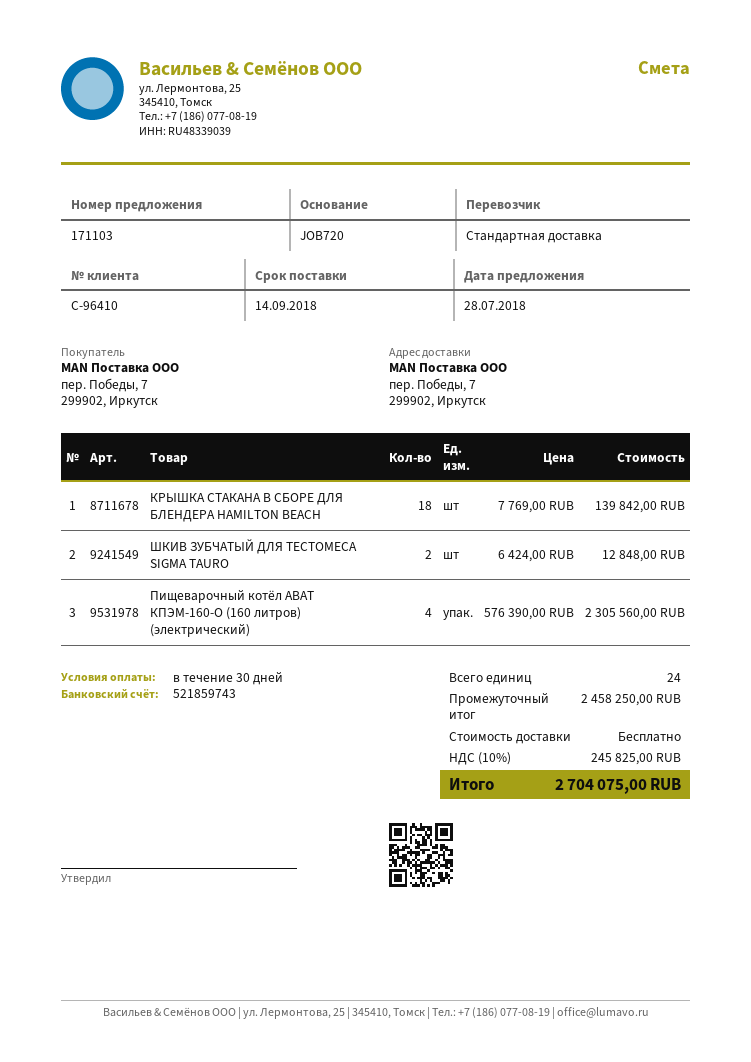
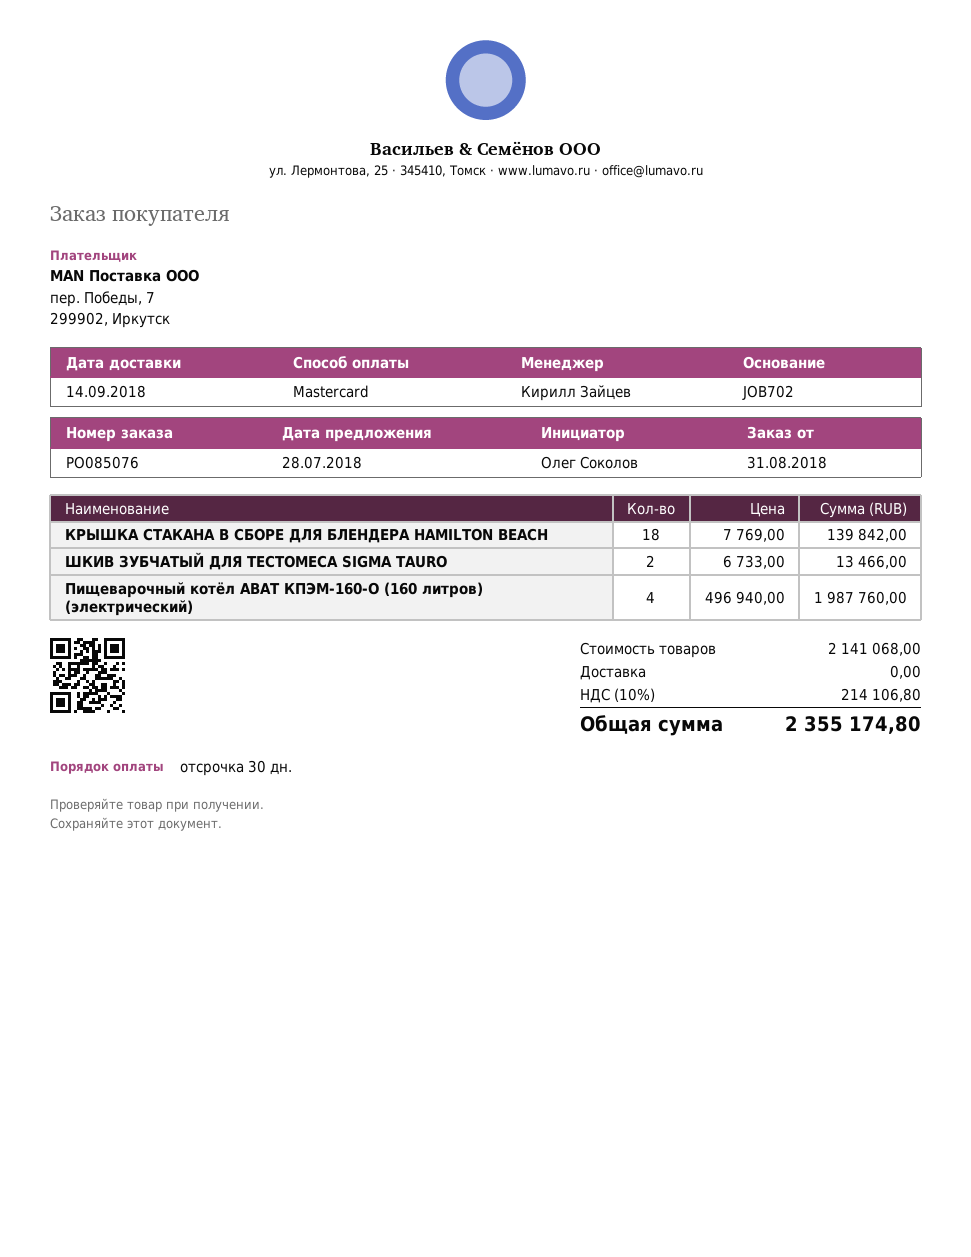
reference: JOB720 -> JOB702
ШКИВ ЗУБЧАТЫЙ ДЛЯ ТЕСТОМЕСА SIGMA TAURO: 2 x 6424.00 = 12848.00 -> 2 x 6733.00 = 13466.00
Пищеварочный котёл ABAT КПЭМ-160-О (160 литров) (электрический): 4 x 576390.00 = 2305560.00 -> 4 x 496940.00 = 1987760.00
subtotal: 2458250.00 -> 2141068.00
tax: 10% = 245825.00 -> 10% = 214106.80
total: 2704075.00 -> 2355174.80

